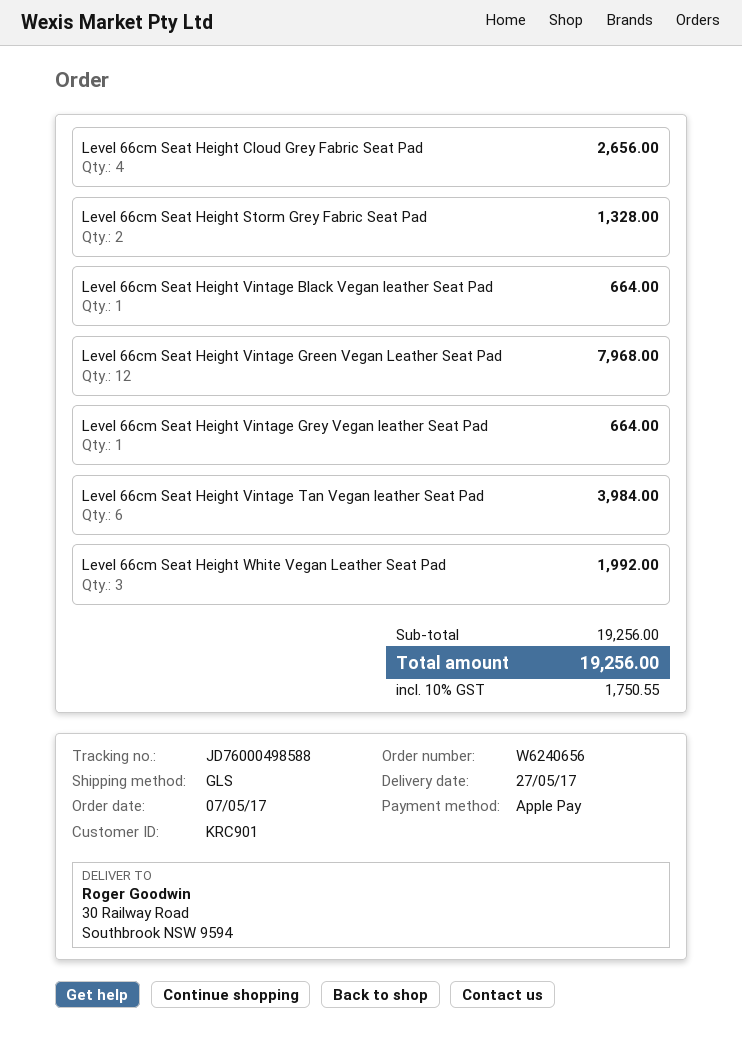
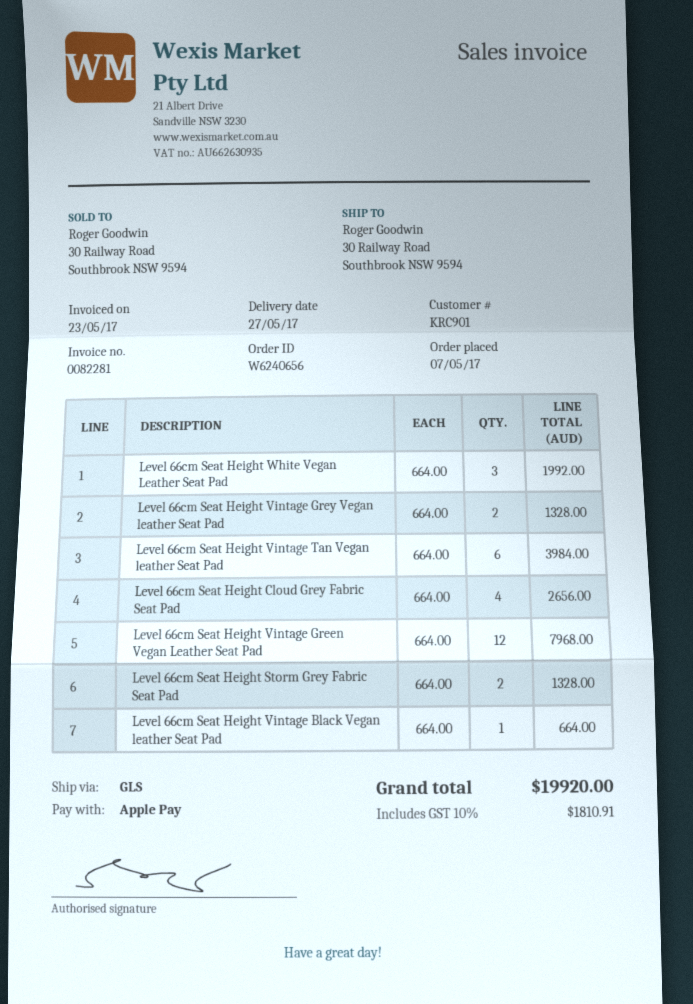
Level 66cm Seat Height Vintage Grey Vegan leather Seat Pad: 1 for 664.00 -> 2 for 1328.00
tax: 10% = 1750.55 -> 10% = 1810.91
total: 19256.00 -> 19920.00

